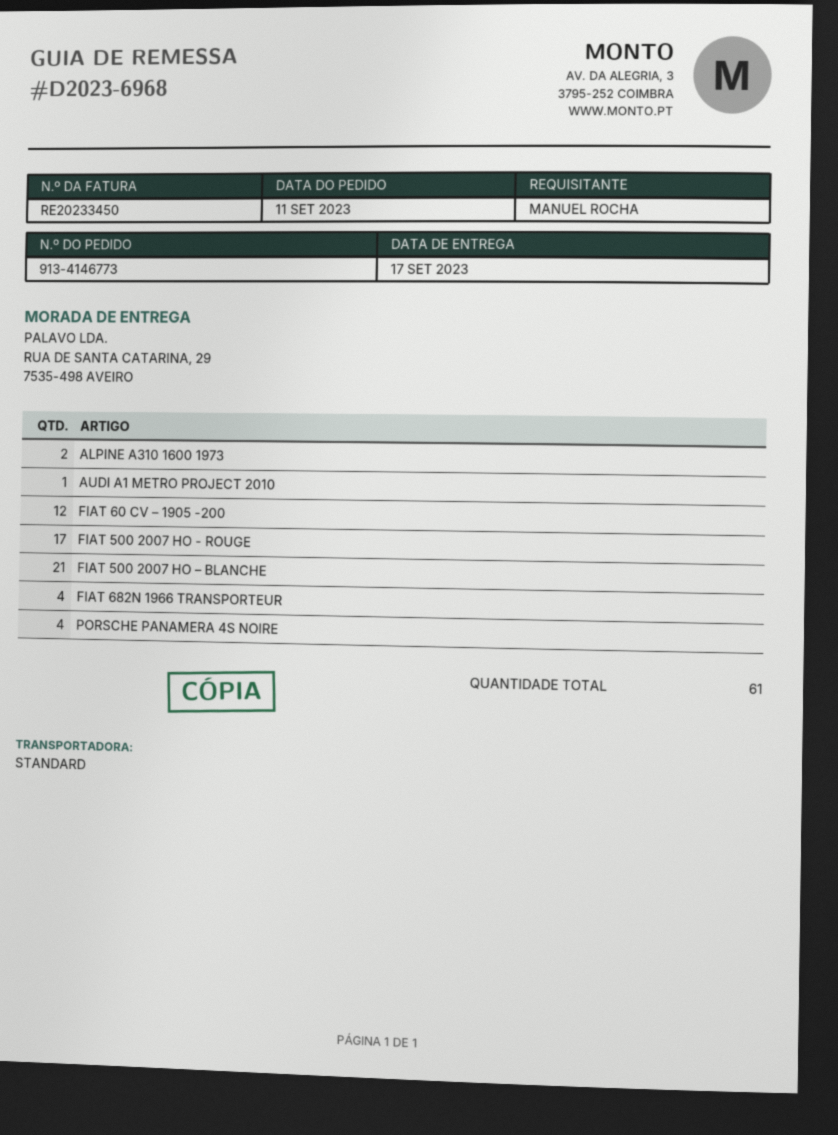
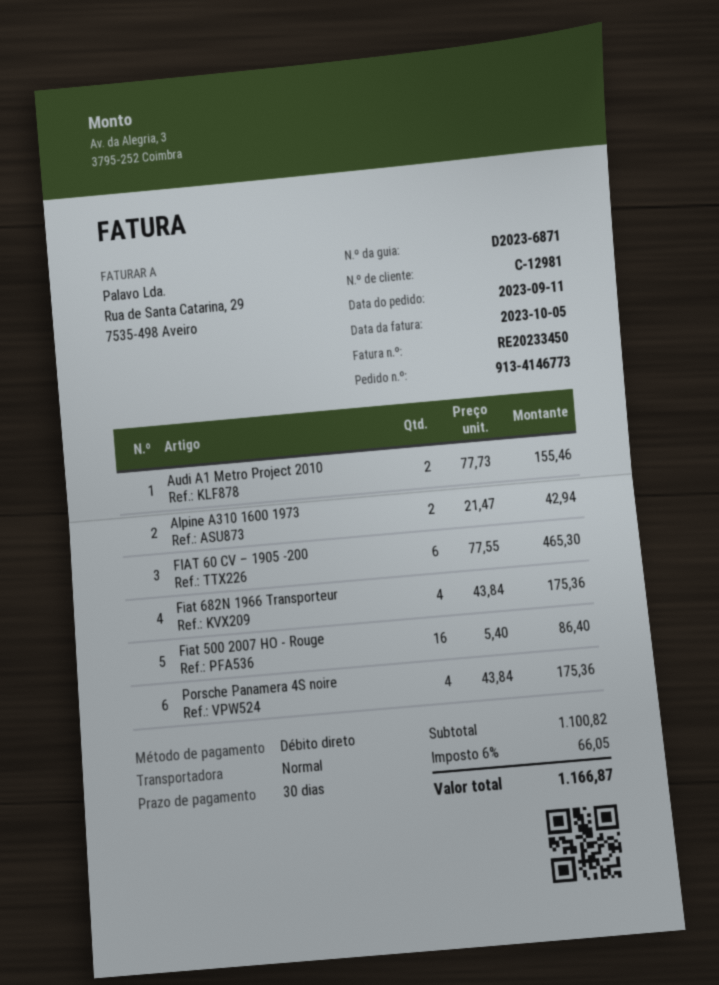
delivery note number: D2023-6968 -> D2023-6871
AUDI A1 METRO PROJECT 2010: 1 -> 2
FIAT 60 CV – 1905 -200: 12 -> 6
FIAT 500 2007 HO - ROUGE: 17 -> 16
FIAT 500 2007 HO – BLANCHE: 21 -> none

